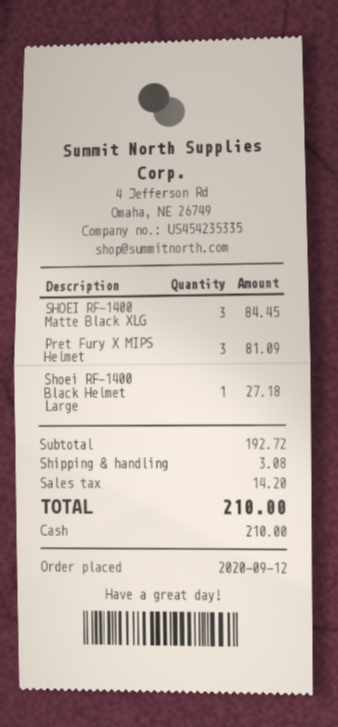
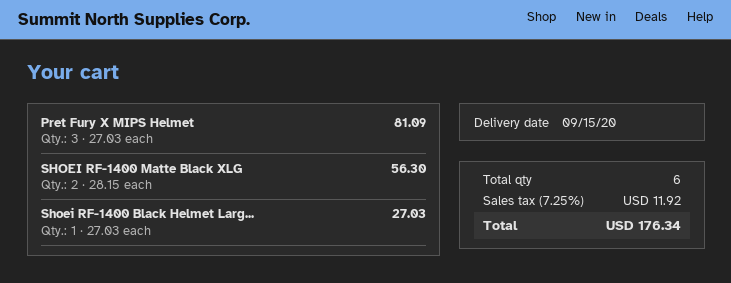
SHOEI RF-1400 Matte Black XLG: 3 for 84.45 -> 2 for 56.30
Shoei RF-1400 Black Helmet Large: 1 for 27.18 -> 1 for 27.03
shipping: 3.08 -> none
tax: 14.20 -> 11.92
total: 210.00 -> 176.34

